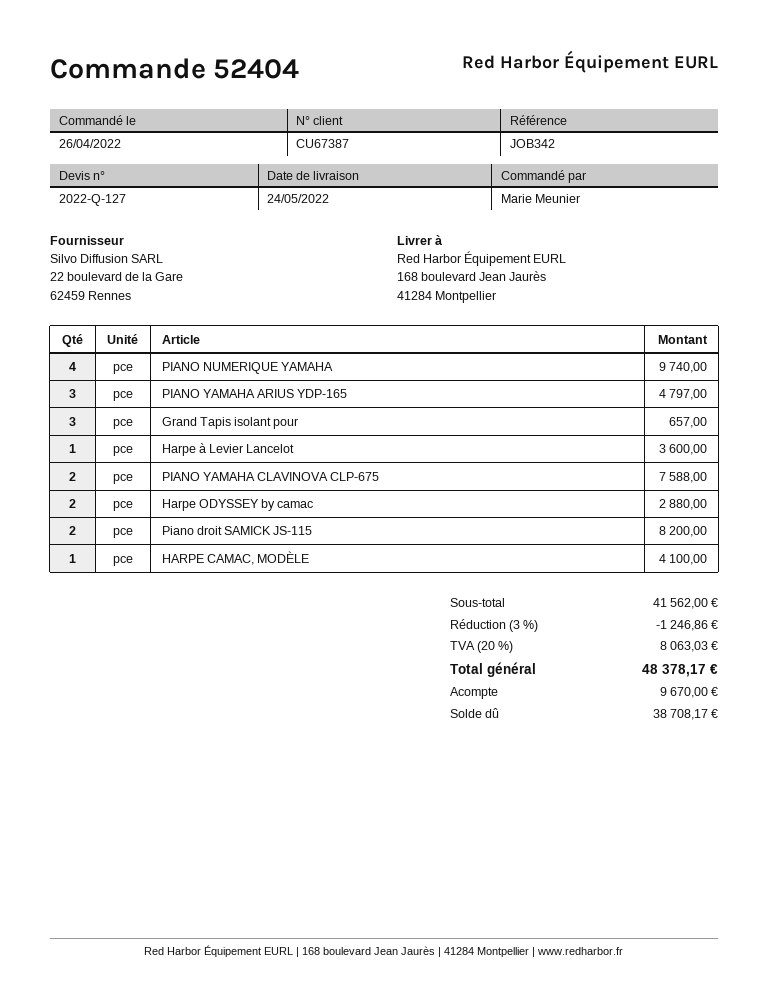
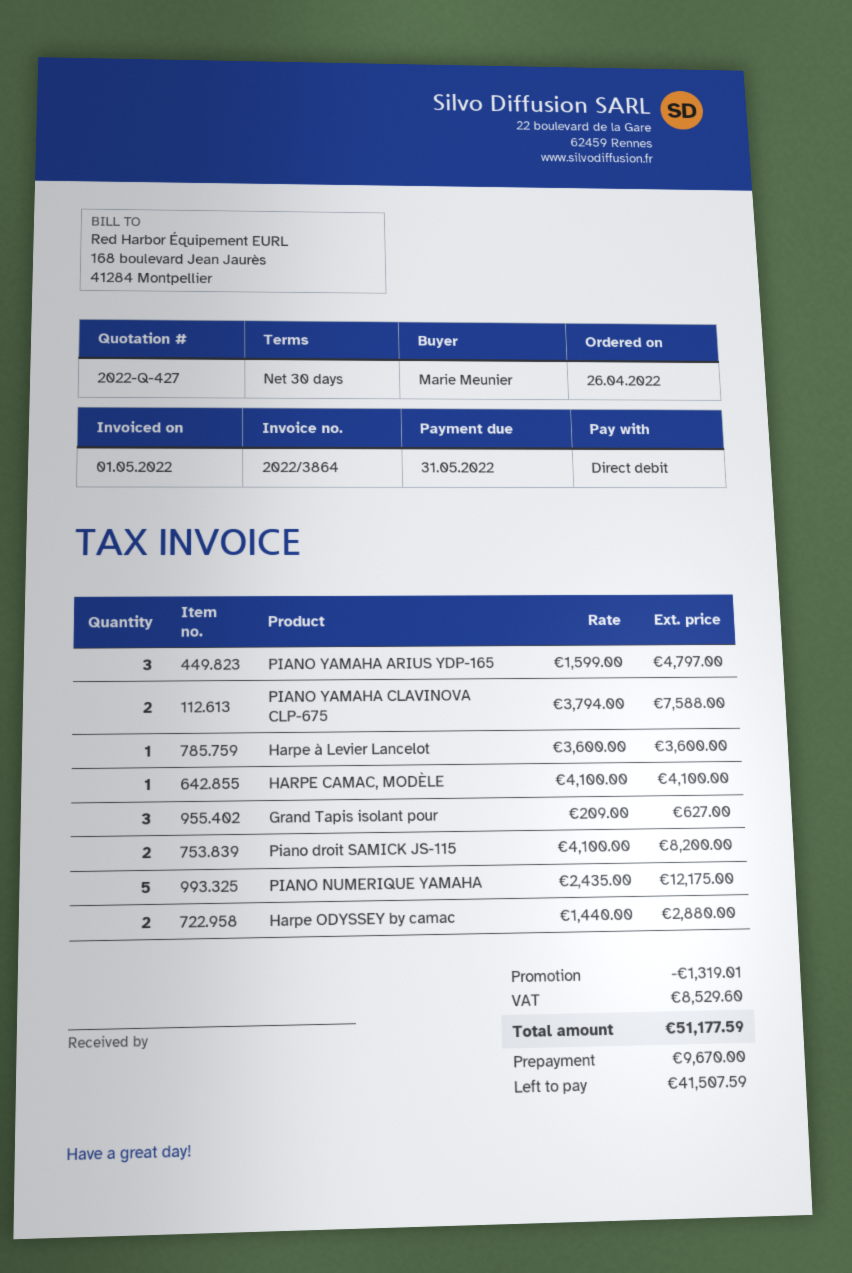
quote number: 2022-Q-127 -> 2022-Q-427
PIANO NUMERIQUE YAMAHA: 4 for 9740.00 -> 5 for 12175.00
Grand Tapis isolant pour: 3 for 657.00 -> 3 for 627.00
discount: 1246.86 -> 1319.01
tax: 8063.03 -> 8529.60
total: 48378.17 -> 51177.59
balance: 38708.17 -> 41507.59

